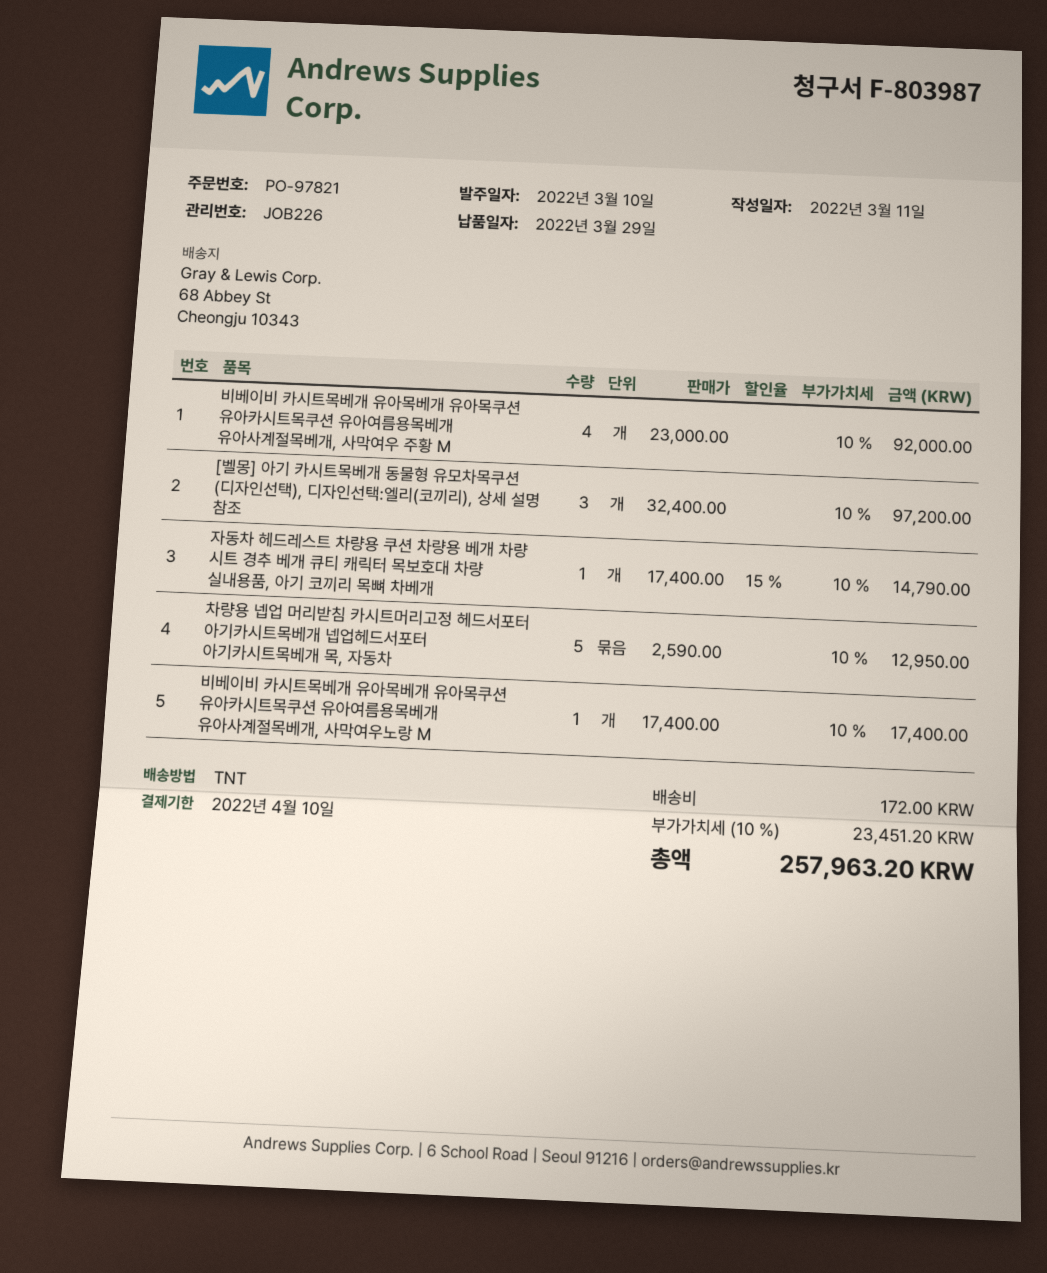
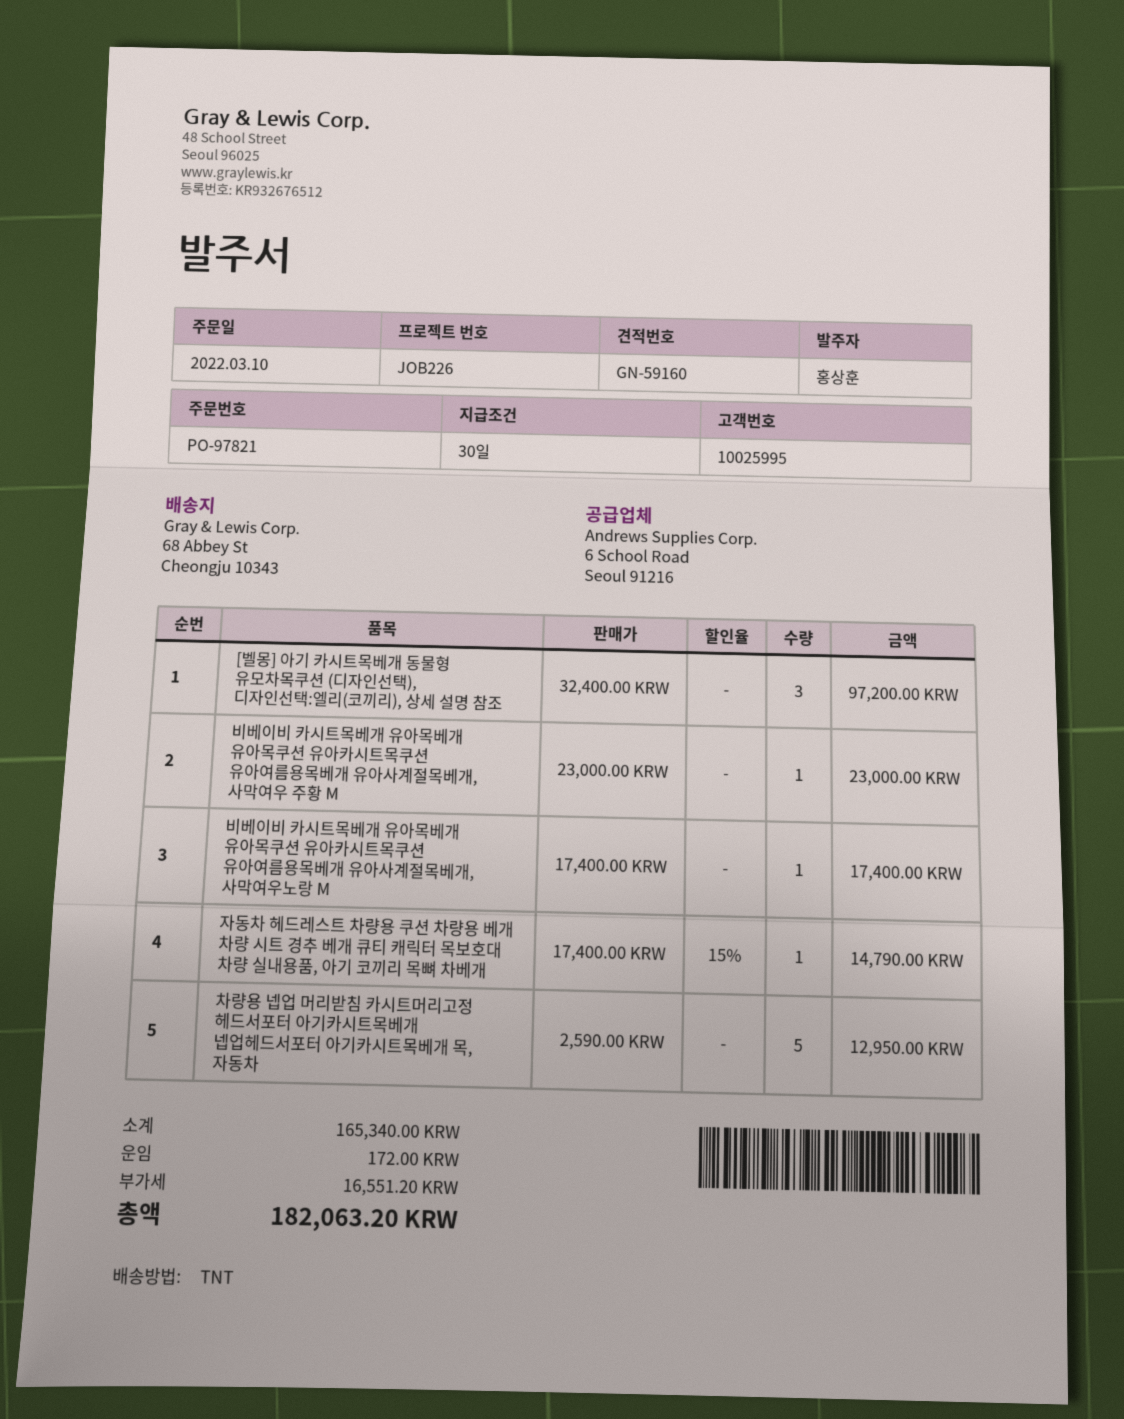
비베이비 카시트목베개 유아목베개 유아목쿠션 유아카시트목쿠션 유아여름용목베개 유아사계절목베개, 사막여우 주황 M: 4 x 23000.00 = 92000.00 -> 1 x 23000.00 = 23000.00
tax: 23451.20 -> 16551.20
total: 257963.20 -> 182063.20

